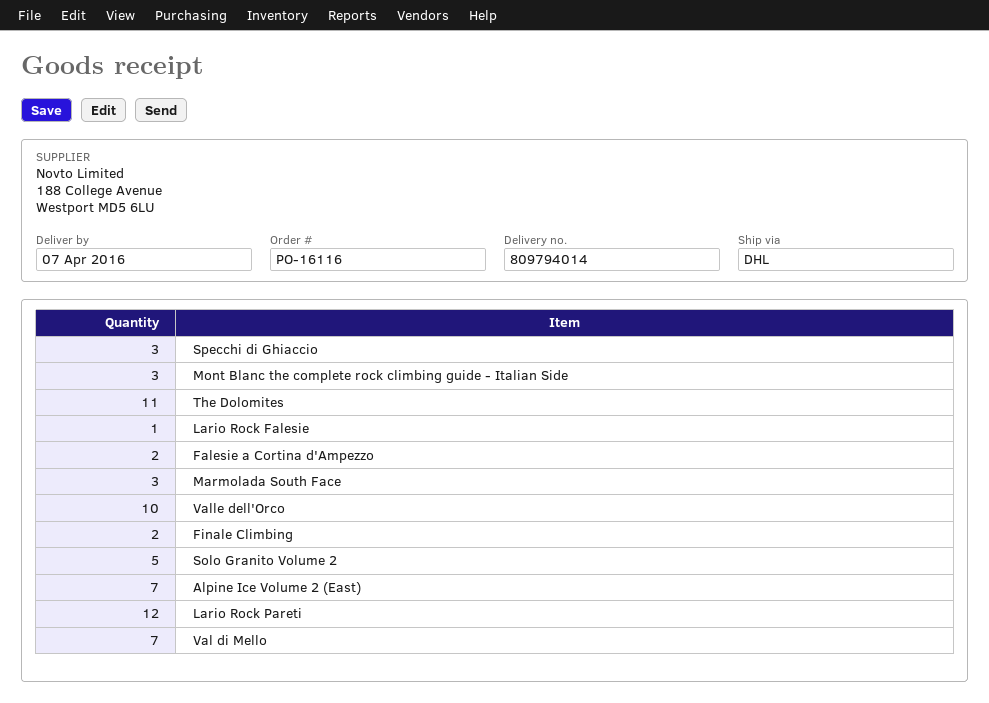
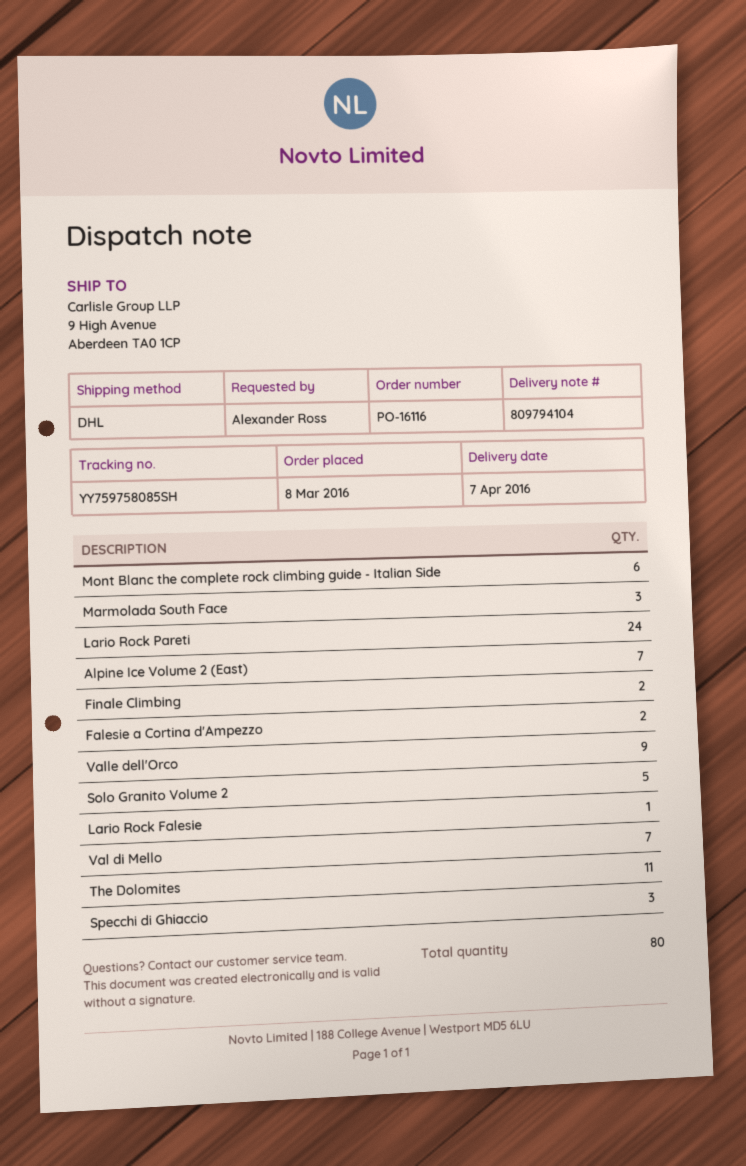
delivery note number: 809794014 -> 809794104
Mont Blanc the complete rock climbing guide - Italian Side: 3 -> 6
Valle dell'Orco: 10 -> 9
Lario Rock Pareti: 12 -> 24

